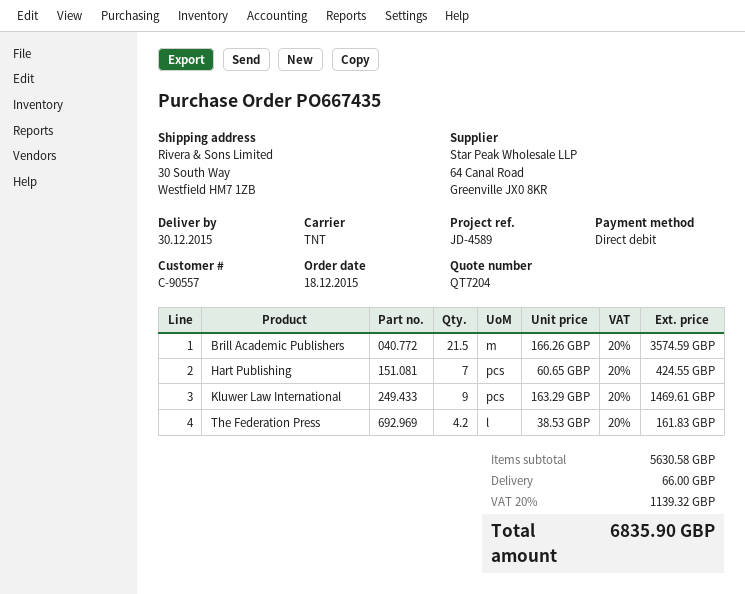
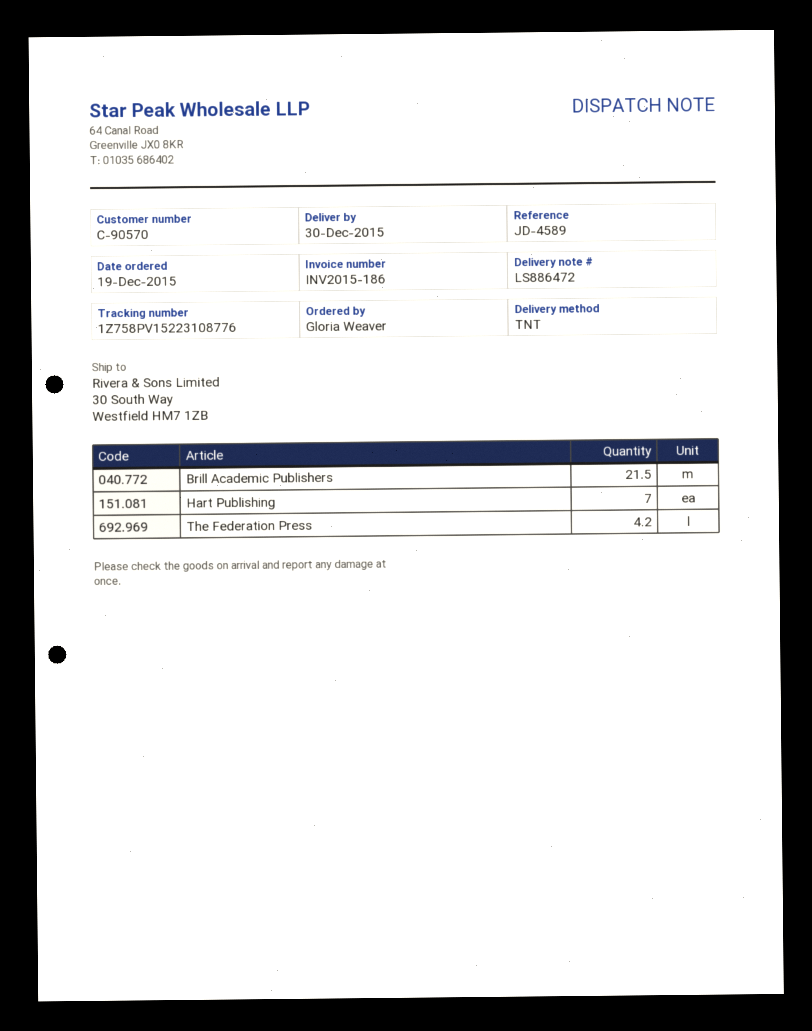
order date: 2015-12-18 -> 2015-12-19
customer number: C-90557 -> C-90570
Kluwer Law International: 9 -> none

